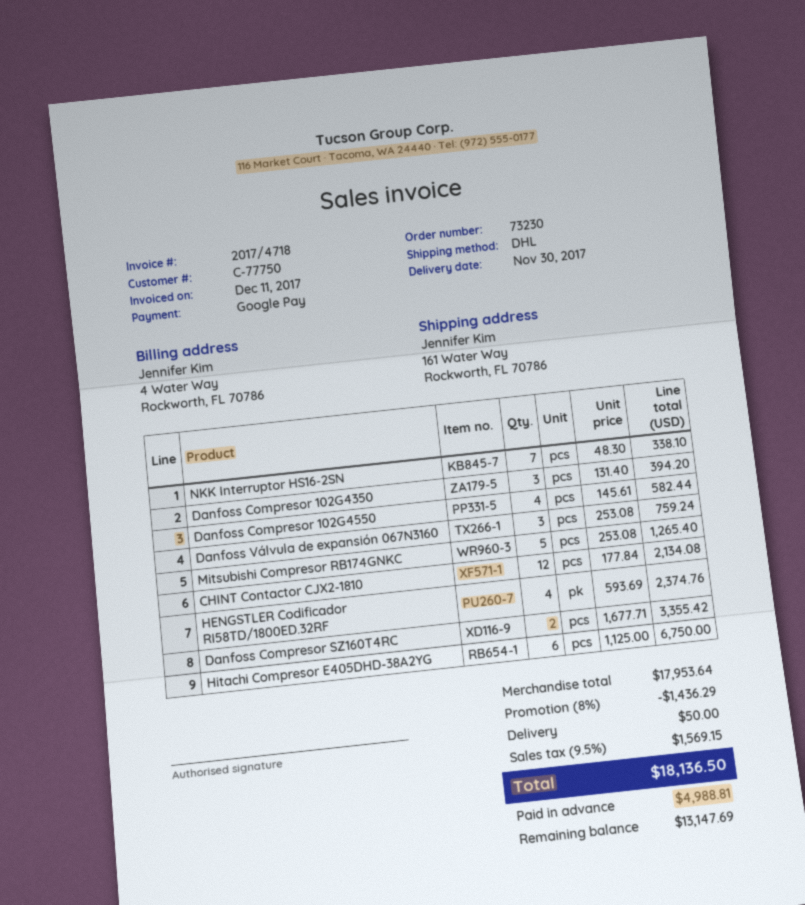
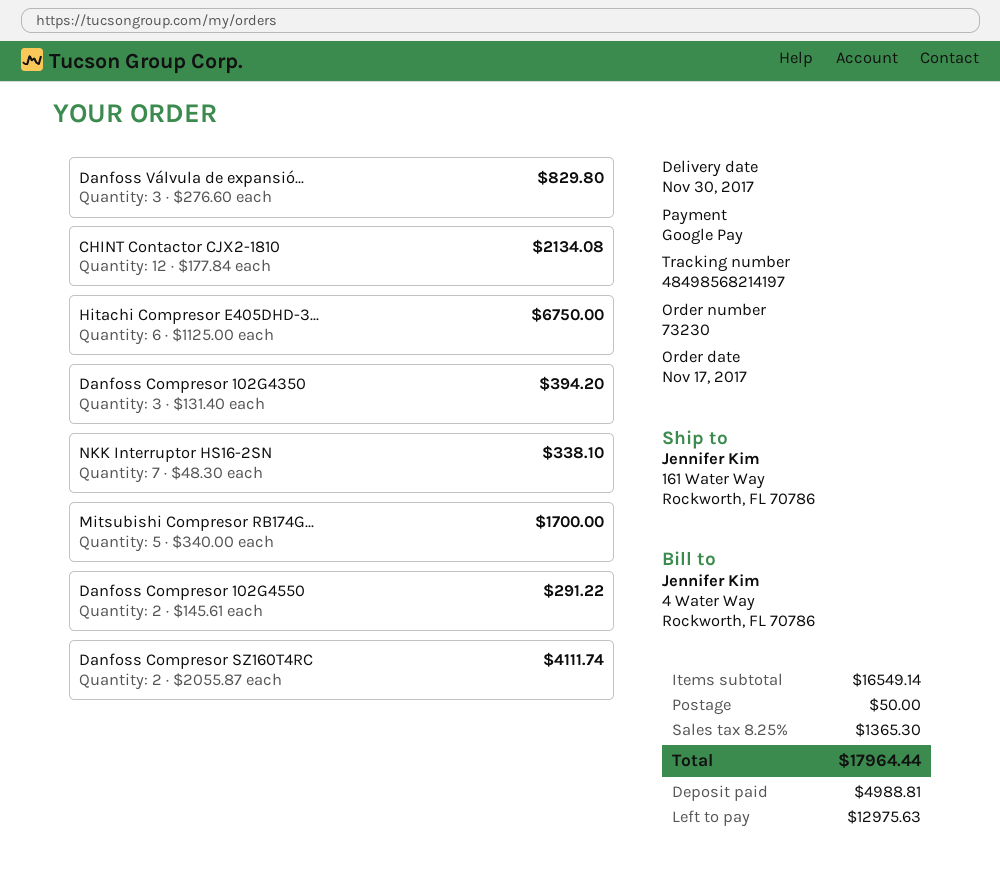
Danfoss Compresor 102G4550: 4 x 145.61 = 582.44 -> 2 x 145.61 = 291.22
Danfoss Válvula de expansión 067N3160: 3 x 253.08 = 759.24 -> 3 x 276.60 = 829.80
Mitsubishi Compresor RB174GNKC: 5 x 253.08 = 1265.40 -> 5 x 340.00 = 1700.00
HENGSTLER Codificador RI58TD/1800ED.32RF: 4 x 593.69 = 2374.76 -> none
Danfoss Compresor SZ160T4RC: 2 x 1677.71 = 3355.42 -> 2 x 2055.87 = 4111.74
subtotal: 17953.64 -> 16549.14
discount: 8% = 1436.29 -> none
tax: 9.5% = 1569.15 -> 8.25% = 1365.30
total: 18136.50 -> 17964.44
balance: 13147.69 -> 12975.63

